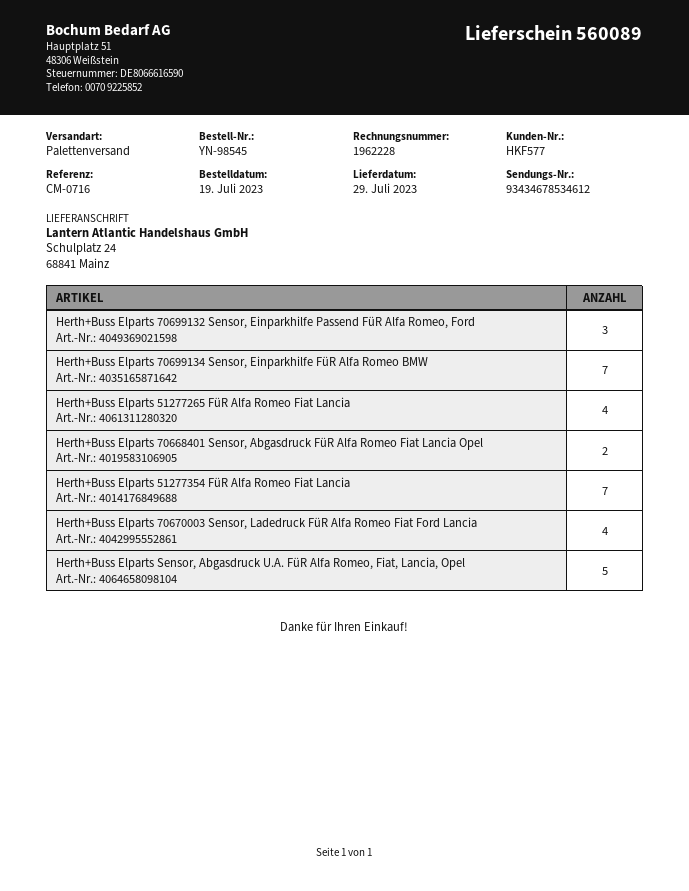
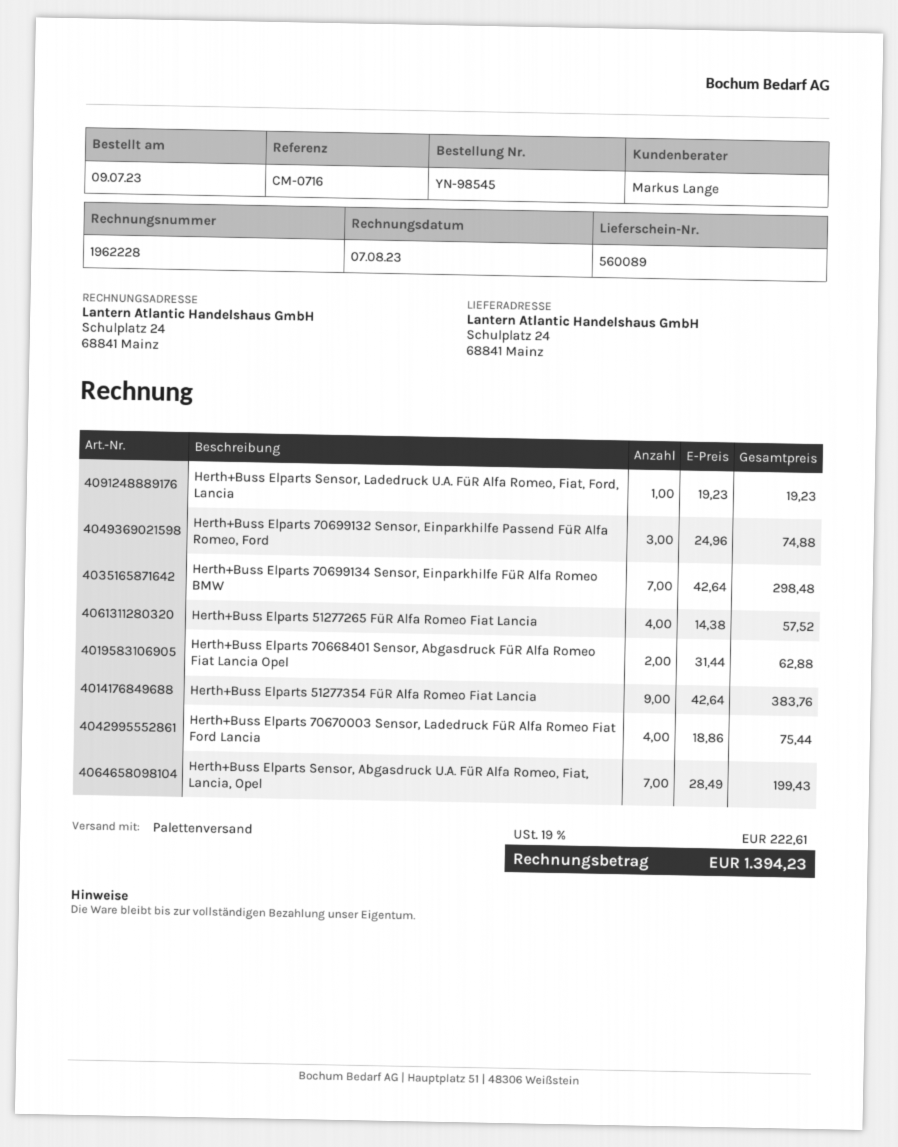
order date: 2023-07-19 -> 2023-07-09
Herth+Buss Elparts 51277354 FüR Alfa Romeo Fiat Lancia: 7 -> 9
Herth+Buss Elparts Sensor, Abgasdruck U.A. FüR Alfa Romeo, Fiat, Lancia, Opel: 5 -> 7
Herth+Buss Elparts Sensor, Ladedruck U.A. FüR Alfa Romeo, Fiat, Ford, Lancia: none -> 1

